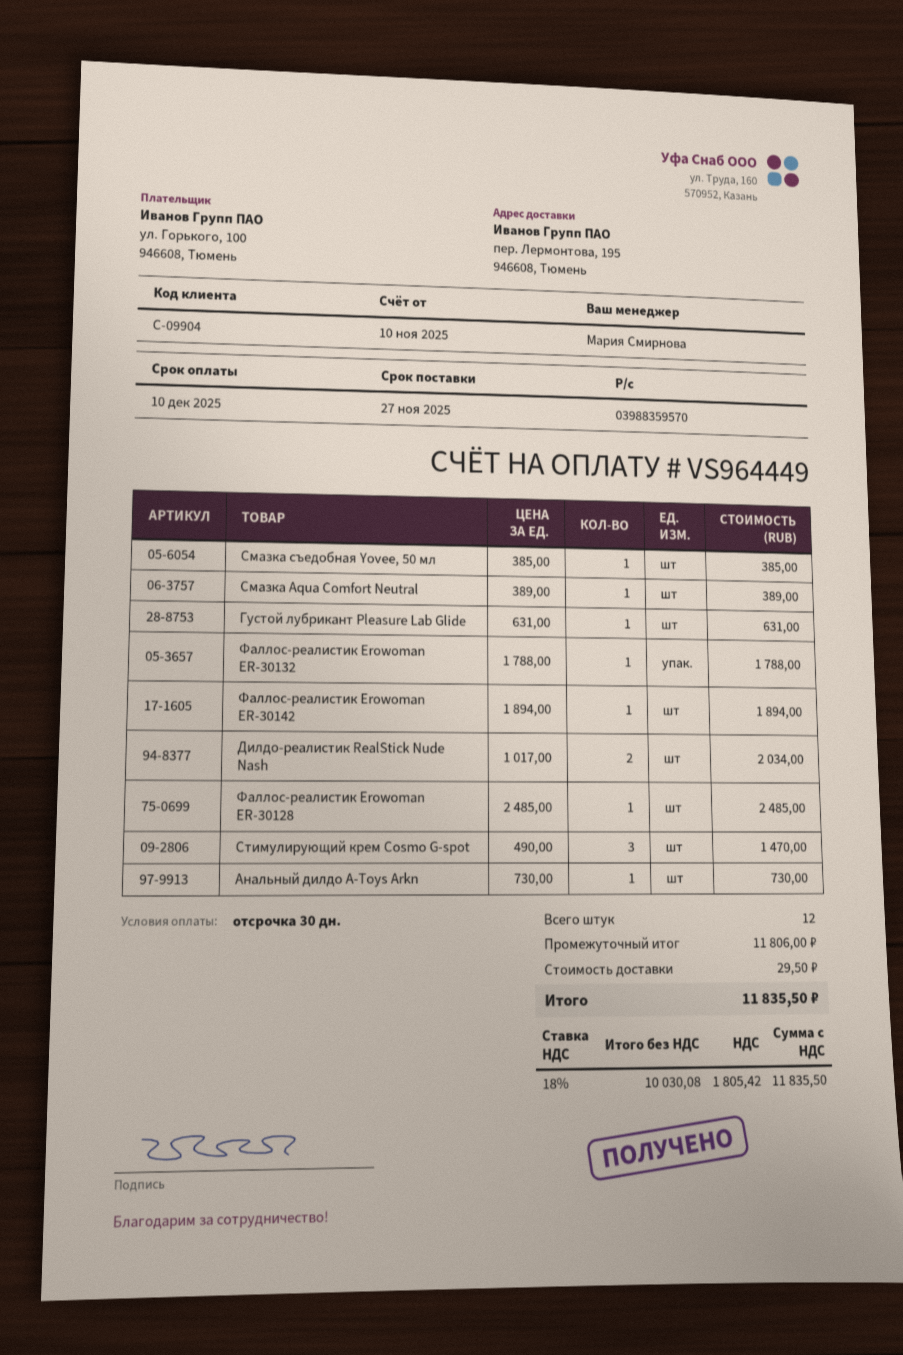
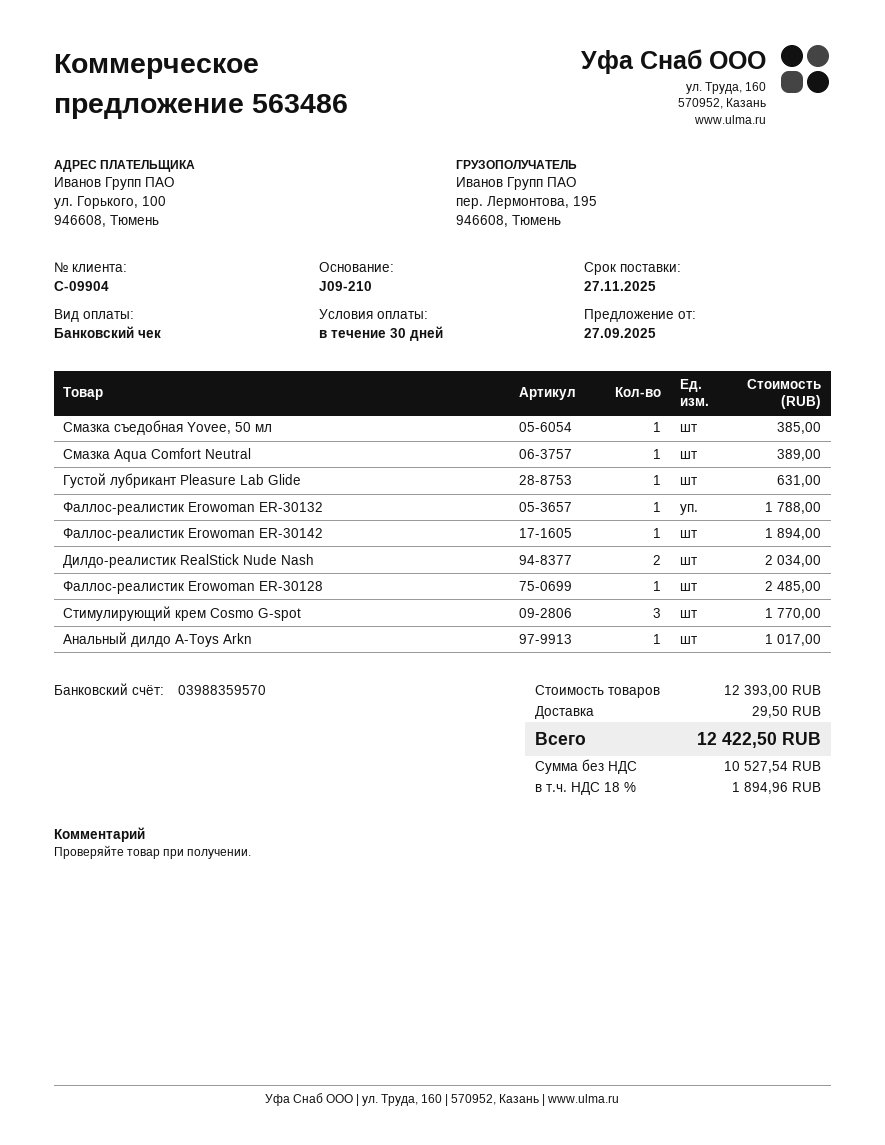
Стимулирующий крем Cosmo G-spot: 3 for 1470.00 -> 3 for 1770.00
Анальный дилдо A-Toys Arkn: 1 for 730.00 -> 1 for 1017.00
subtotal: 11806.00 -> 12393.00
net: 10030.08 -> 10527.54
tax: 18% = 1805.42 -> 18% = 1894.96
total: 11835.50 -> 12422.50

